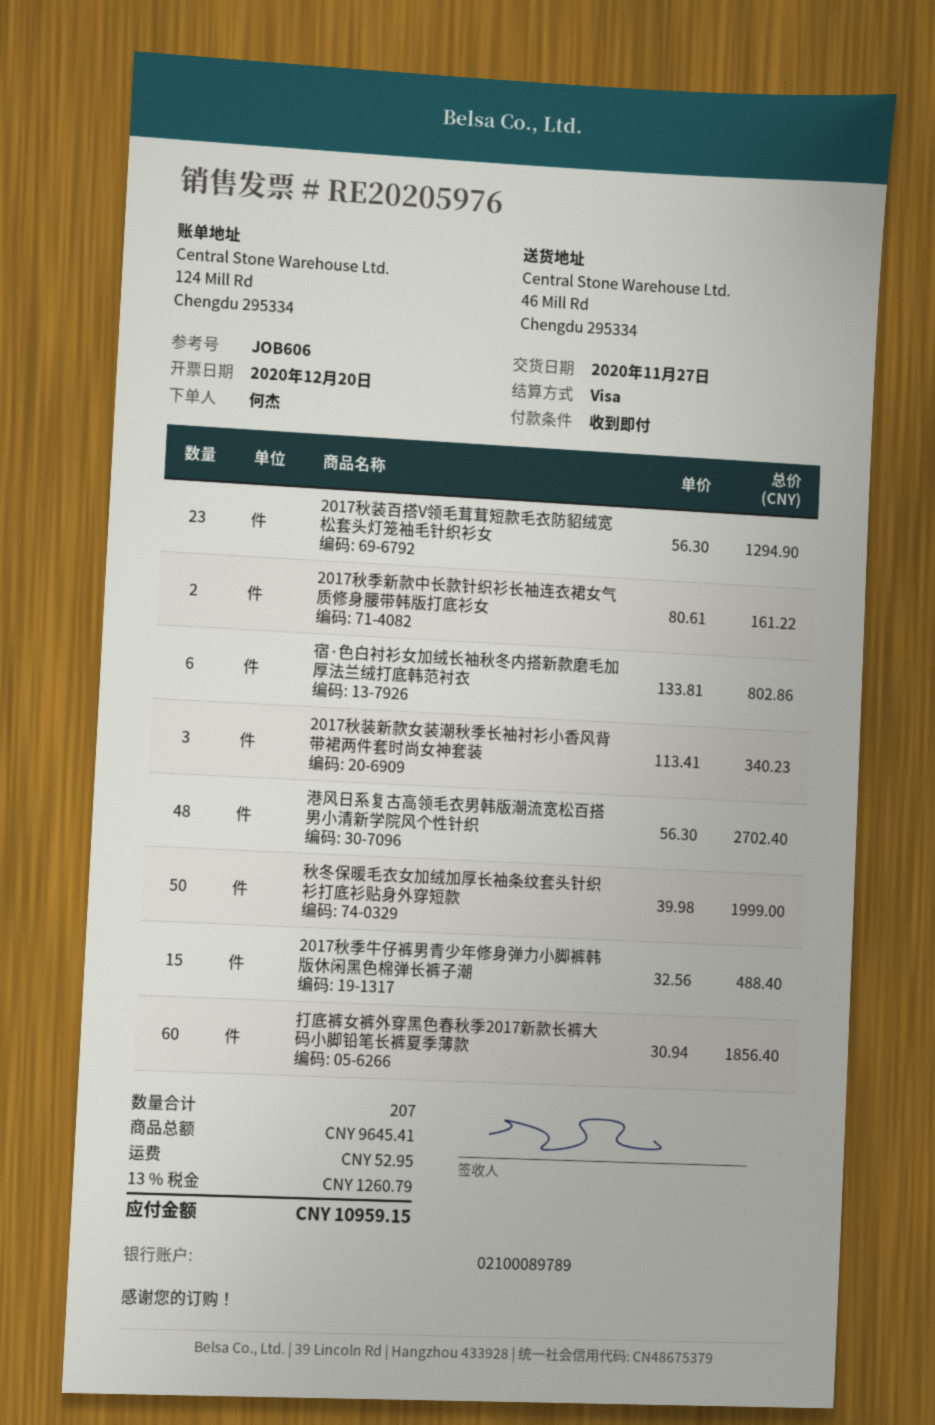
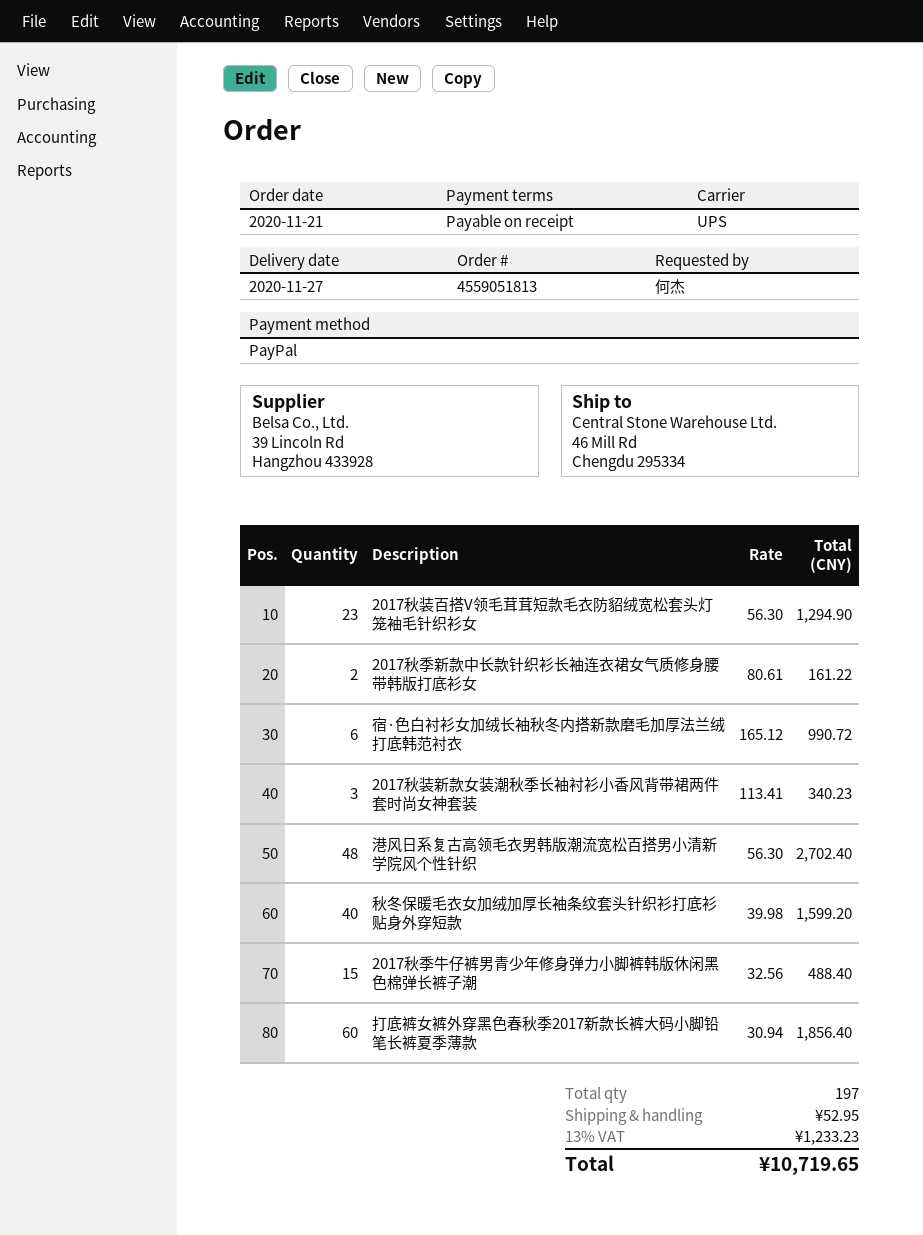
payment method: Visa -> PayPal
宿·色白衬衫女加绒长袖秋冬内搭新款磨毛加厚法兰绒打底韩范衬衣: 6 x 133.81 = 802.86 -> 6 x 165.12 = 990.72
秋冬保暖毛衣女加绒加厚长袖条纹套头针织衫打底衫贴身外穿短款: 50 x 39.98 = 1999.00 -> 40 x 39.98 = 1599.20
total quantity: 207 -> 197
tax: 13% = 1260.79 -> 13% = 1233.23
total: 10959.15 -> 10719.65

